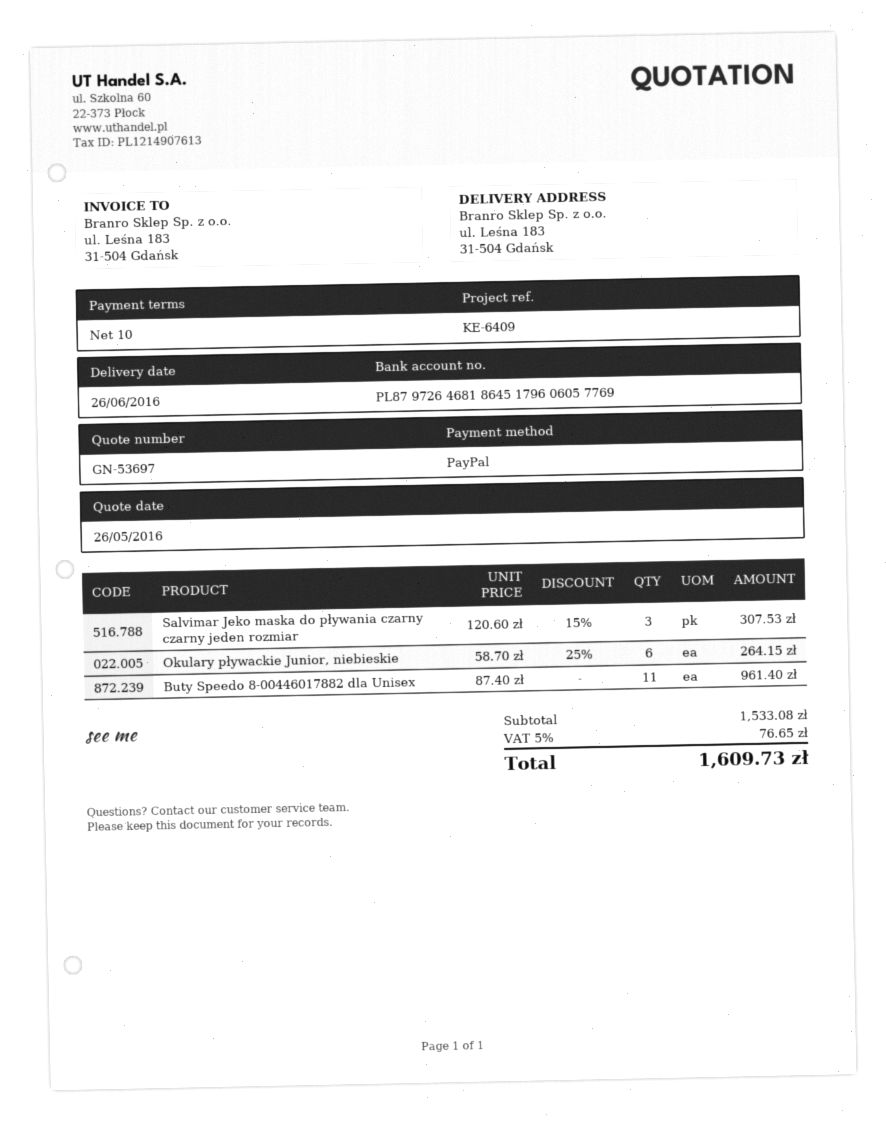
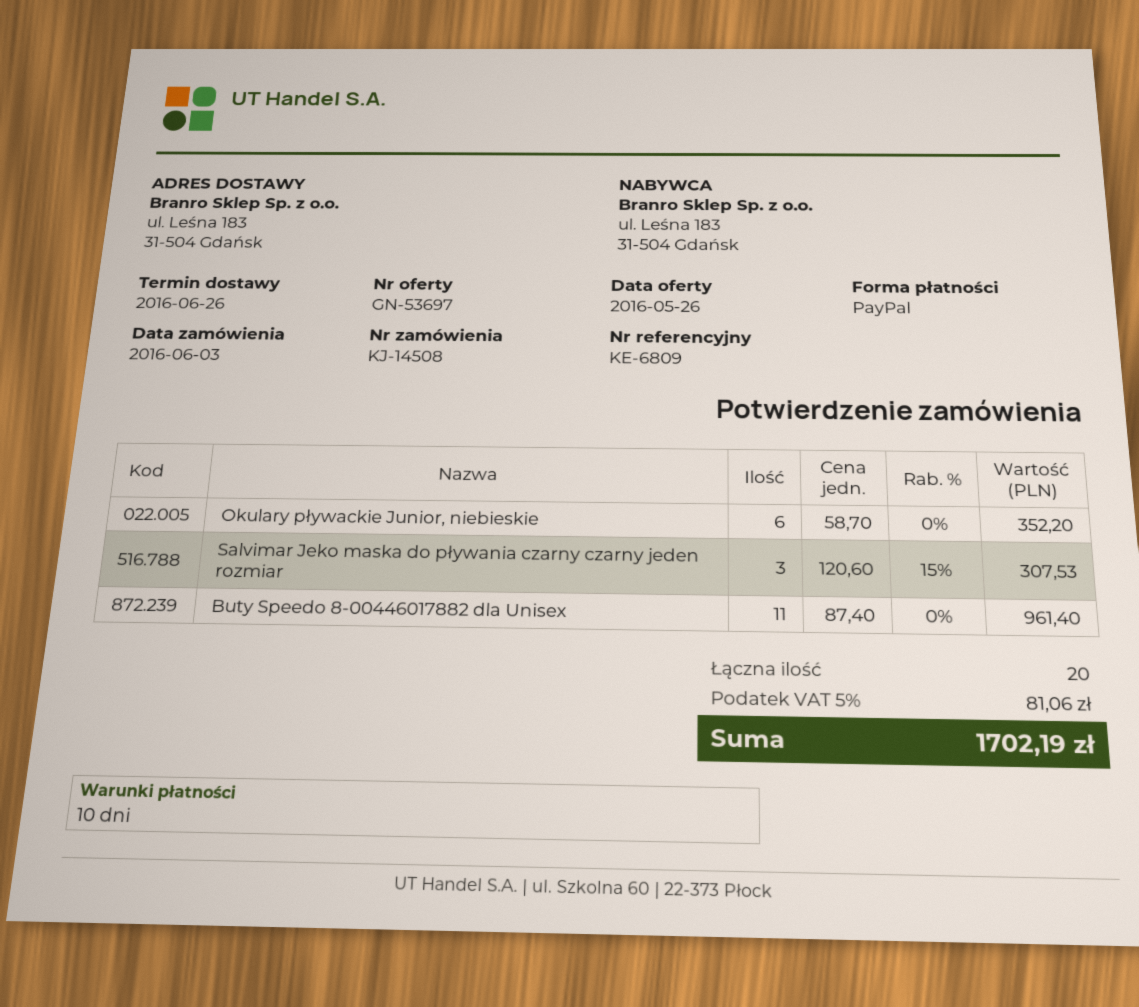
reference: KE-6409 -> KE-6809
Okulary pływackie Junior, niebieskie: 6 x 58.70 - 25% = 264.15 -> 6 x 58.70 = 352.20
tax: 5% = 76.65 -> 5% = 81.06
total: 1609.73 -> 1702.19

